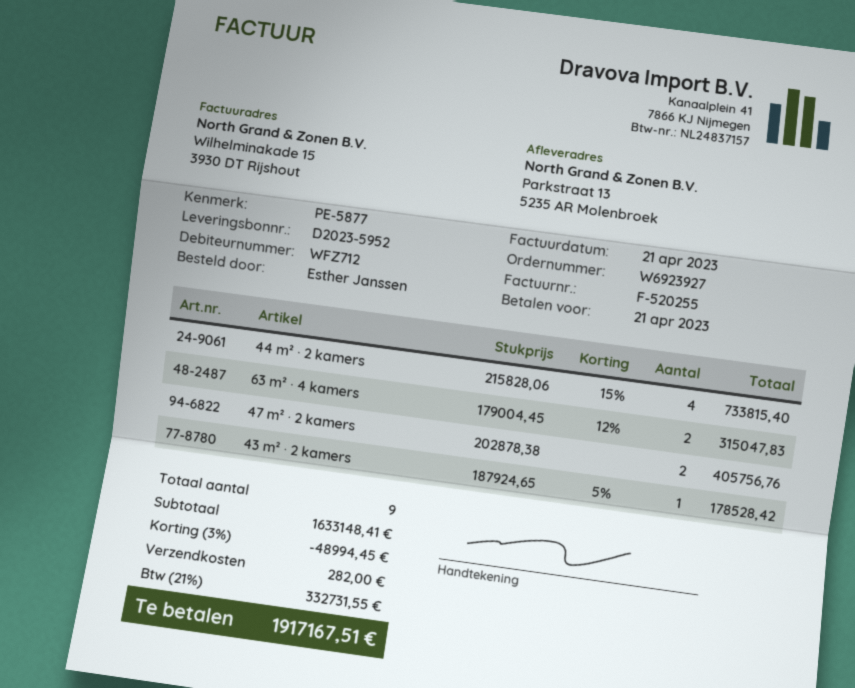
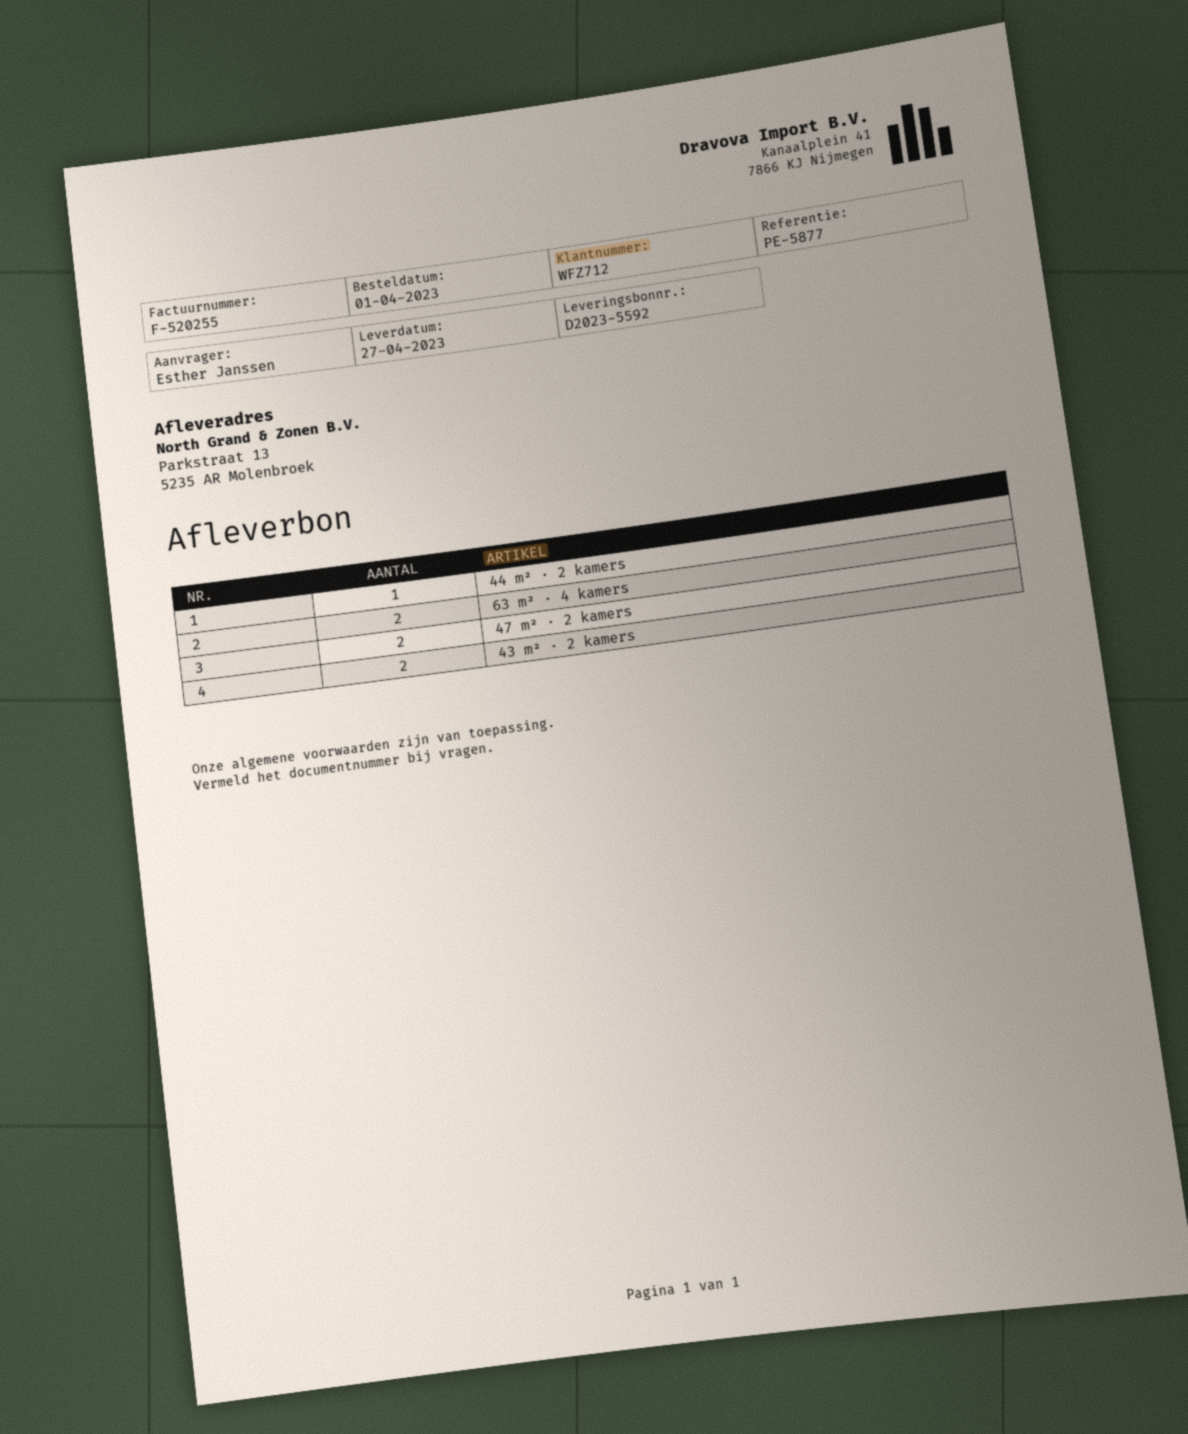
delivery note number: D2023-5952 -> D2023-5592
44 m² · 2 kamers: 4 -> 1
43 m² · 2 kamers: 1 -> 2

